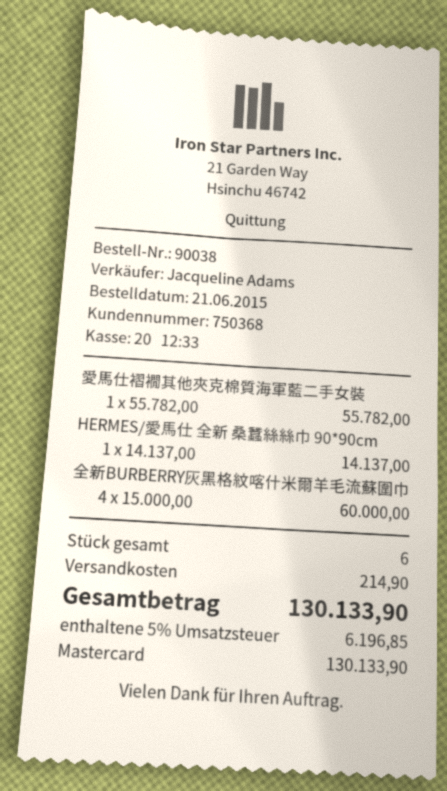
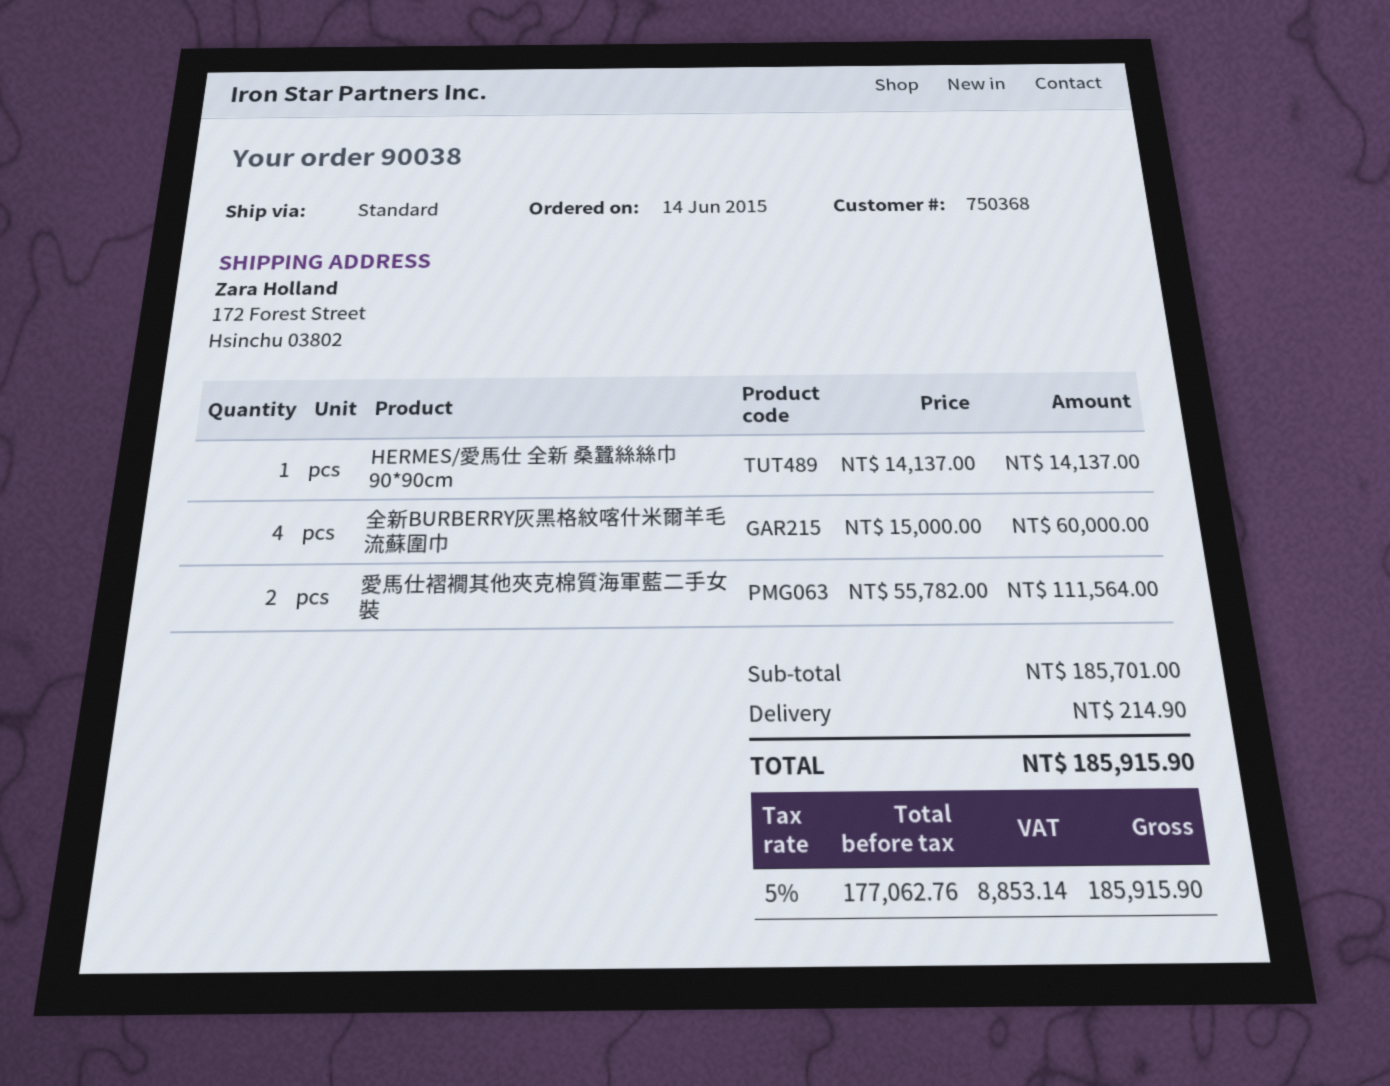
order date: 2015-06-21 -> 2015-06-14
愛馬仕褶襉其他夾克棉質海軍藍二手女裝: 1 x 55782.00 = 55782.00 -> 2 x 55782.00 = 111564.00
tax: 5% = 6196.85 -> 5% = 8853.14
total: 130133.90 -> 185915.90

